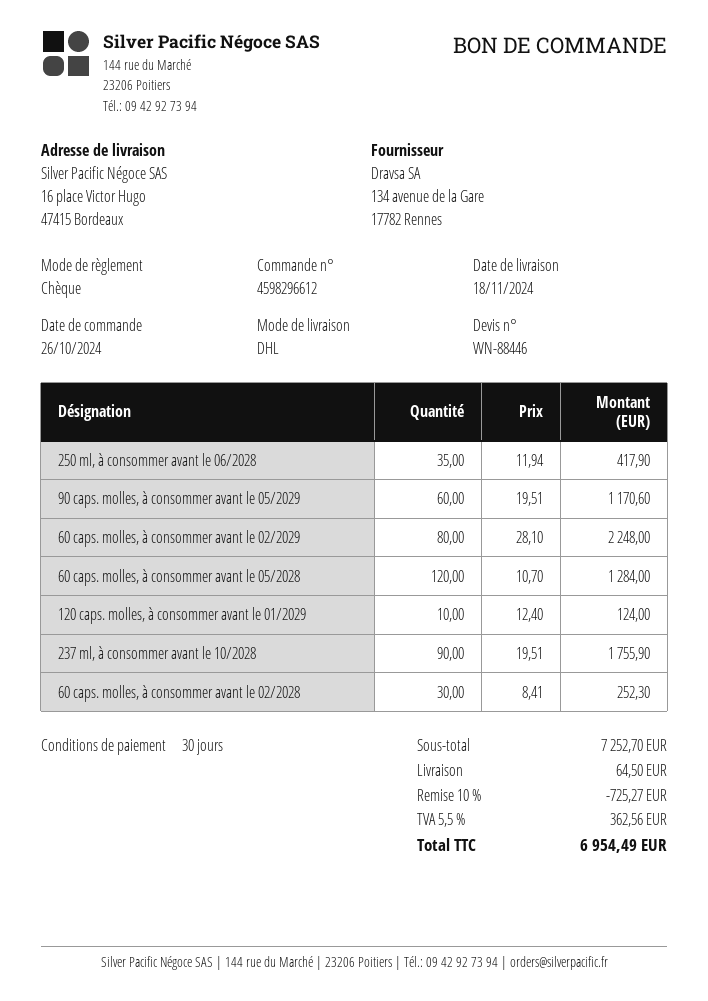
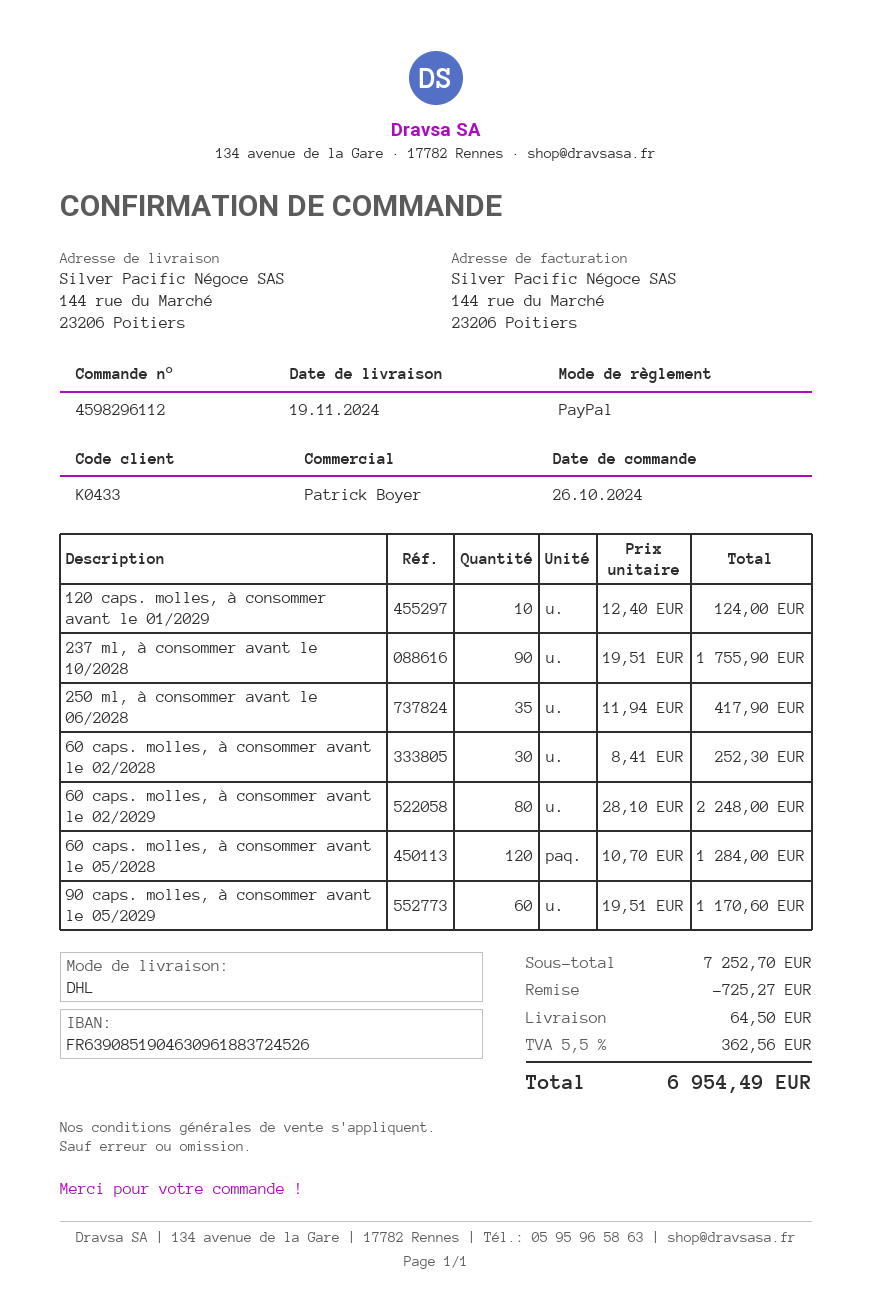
order number: 4598296612 -> 4598296112
delivery date: 2024-11-18 -> 2024-11-19
payment method: cheque -> PayPal
ship to: 16 place Victor Hugo, 47415 Bordeaux -> 144 rue du Marché, 23206 Poitiers

